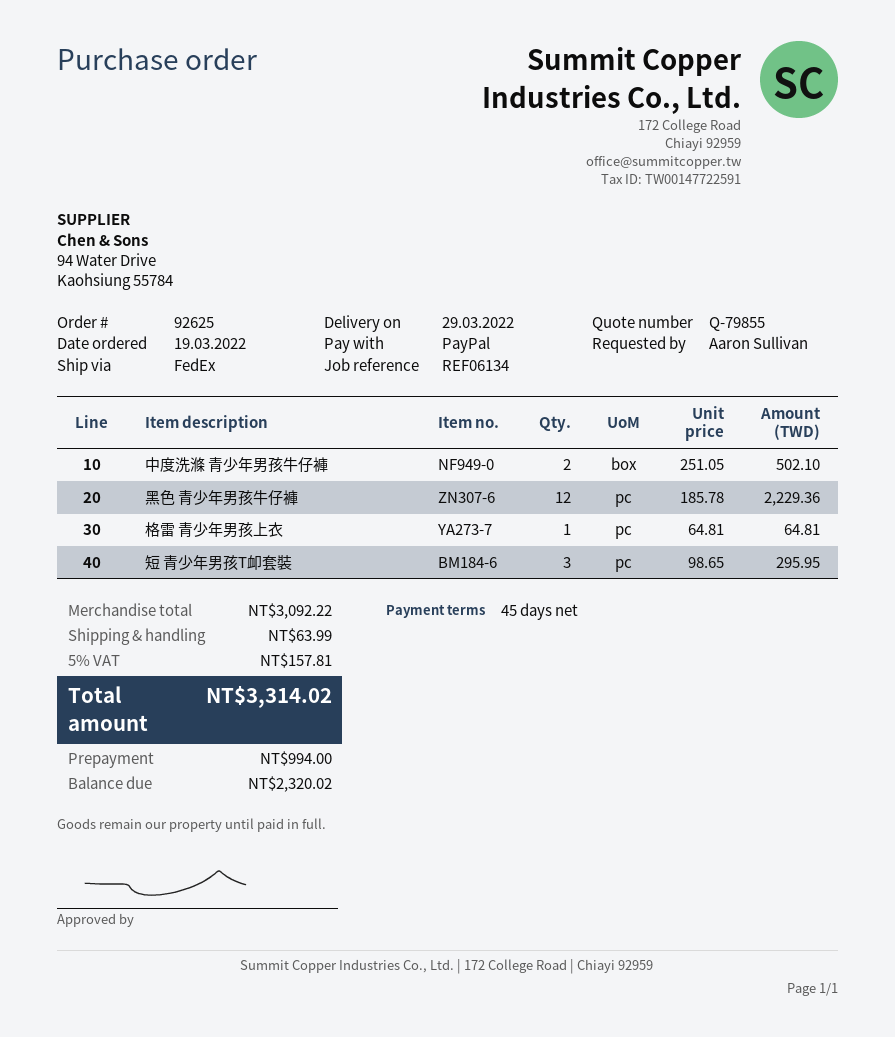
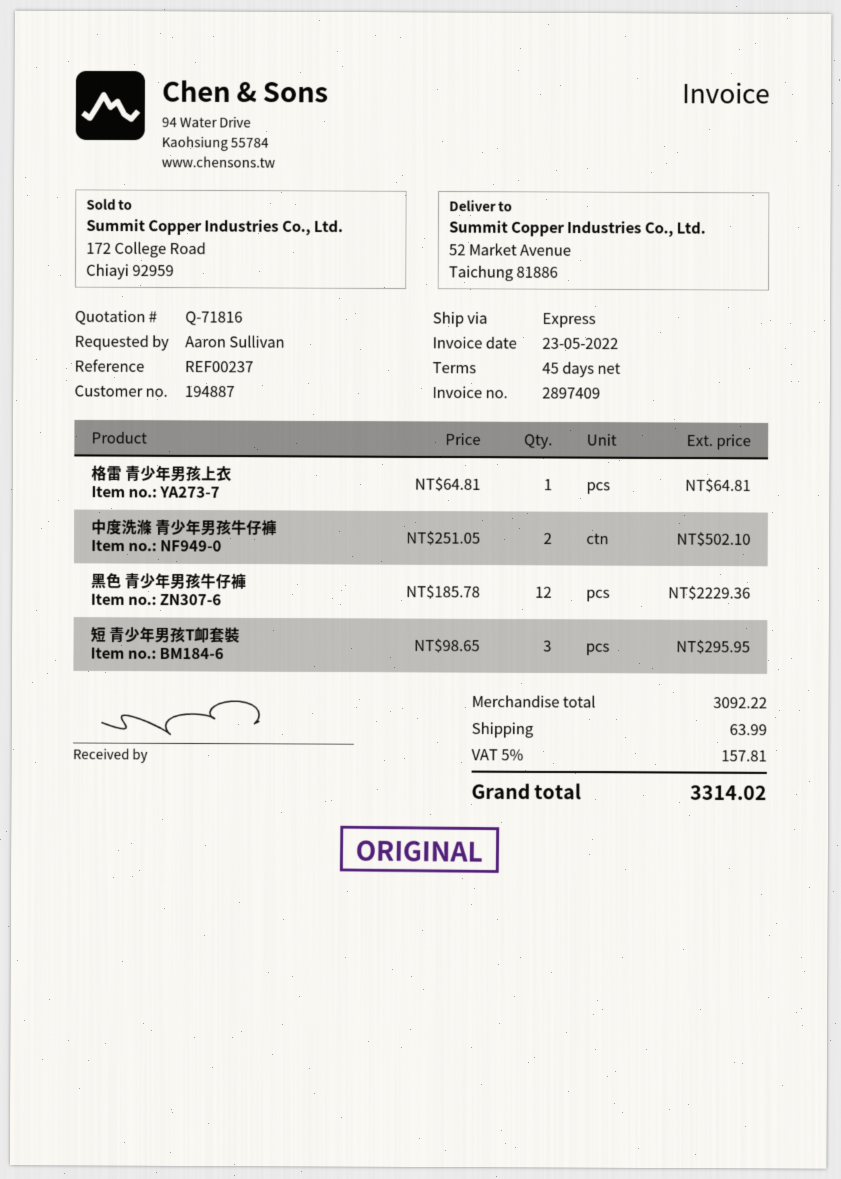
quote number: Q-79855 -> Q-71816
reference: REF06134 -> REF00237
shipping method: FedEx -> express

